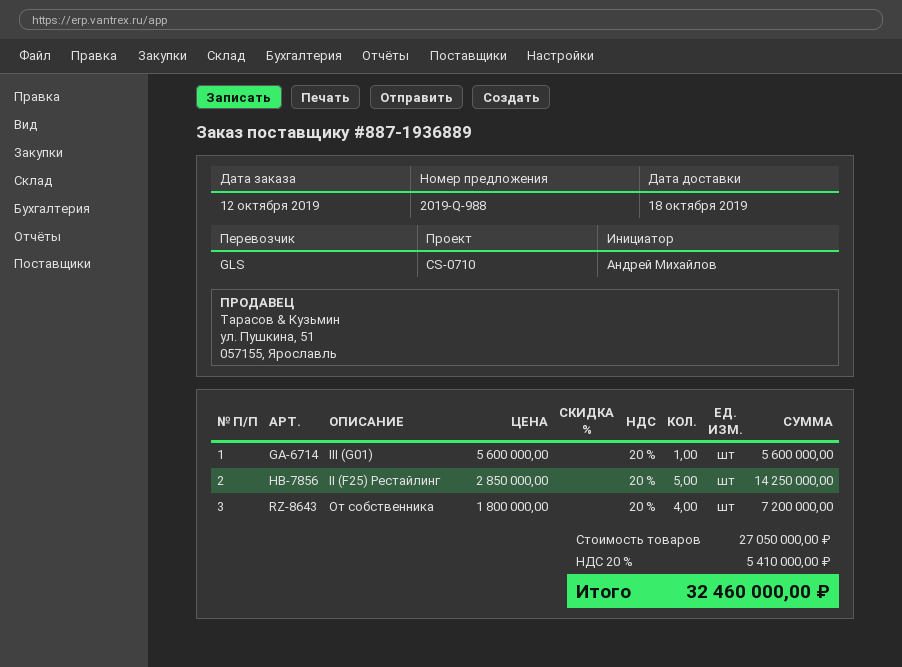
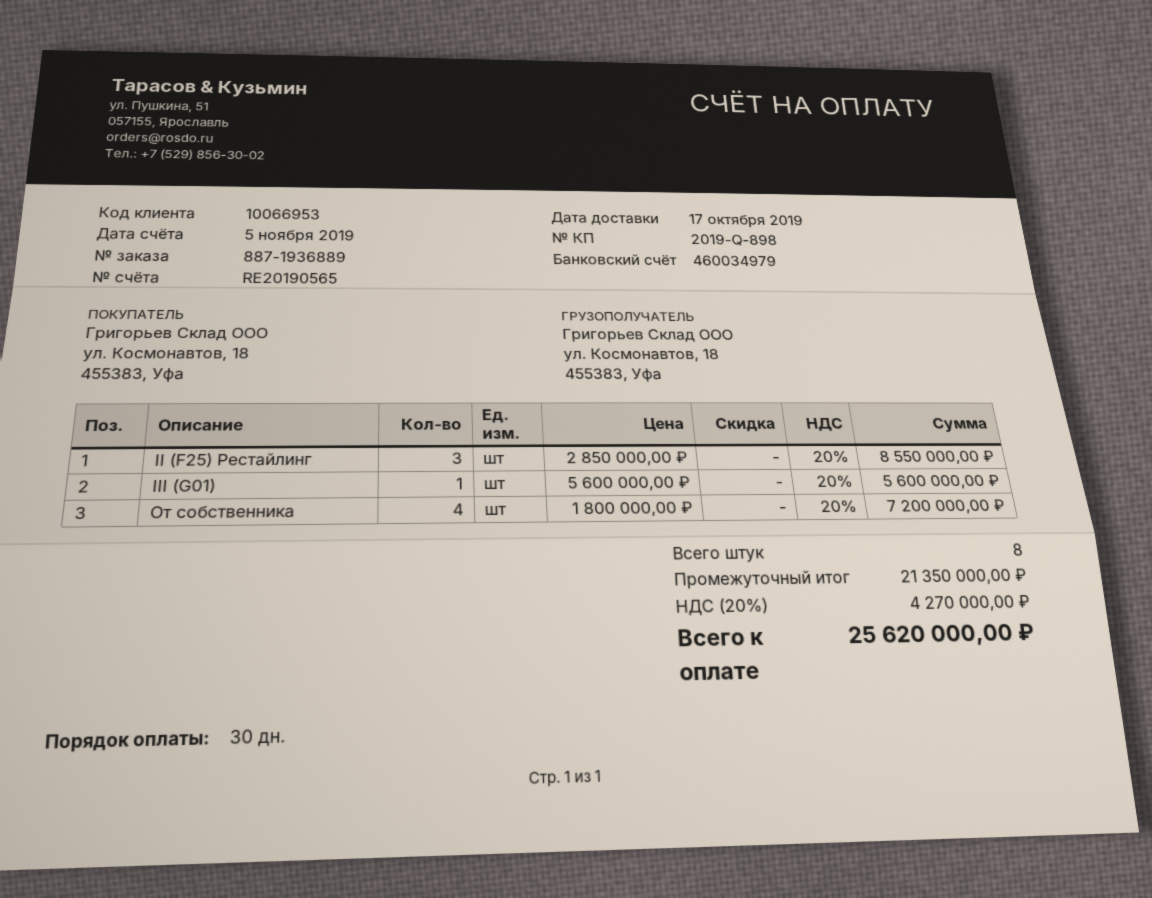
quote number: 2019-Q-988 -> 2019-Q-898
delivery date: 2019-10-18 -> 2019-10-17
II (F25) Рестайлинг: 5 x 2850000.00 = 14250000.00 -> 3 x 2850000.00 = 8550000.00
subtotal: 27050000.00 -> 21350000.00
tax: 20% = 5410000.00 -> 20% = 4270000.00
total: 32460000.00 -> 25620000.00

